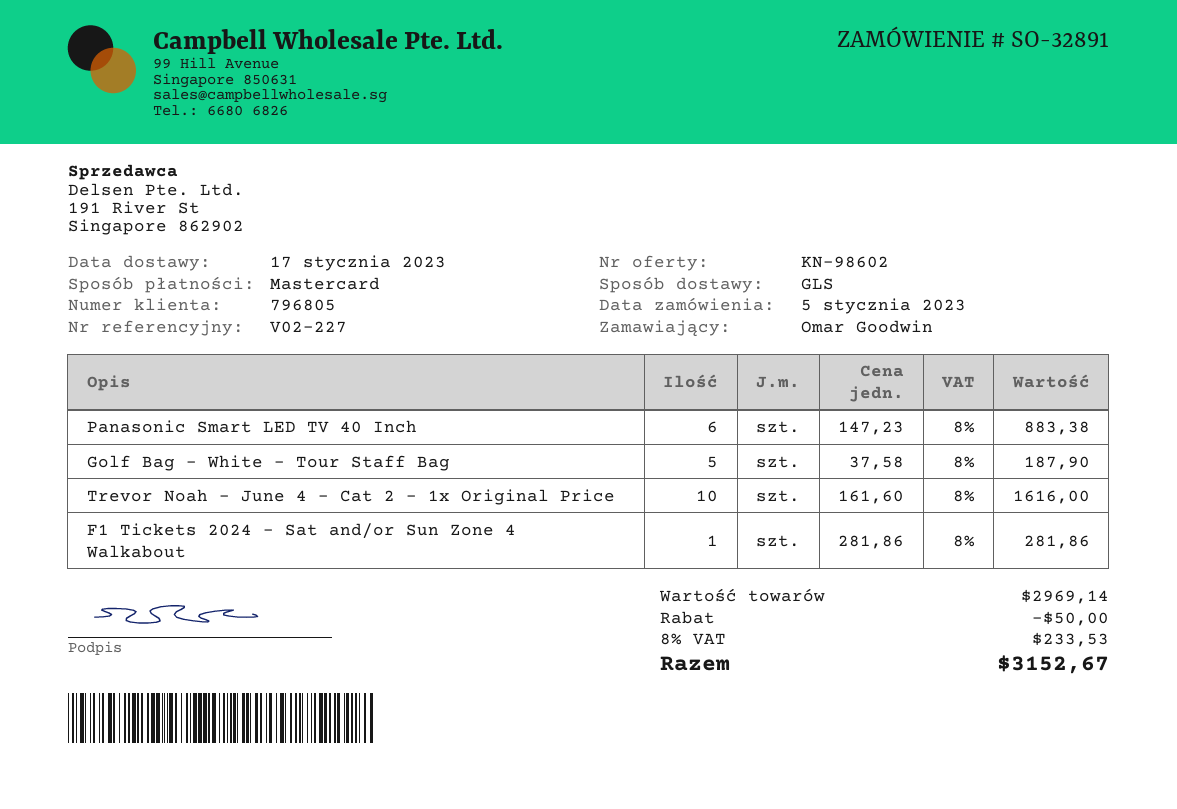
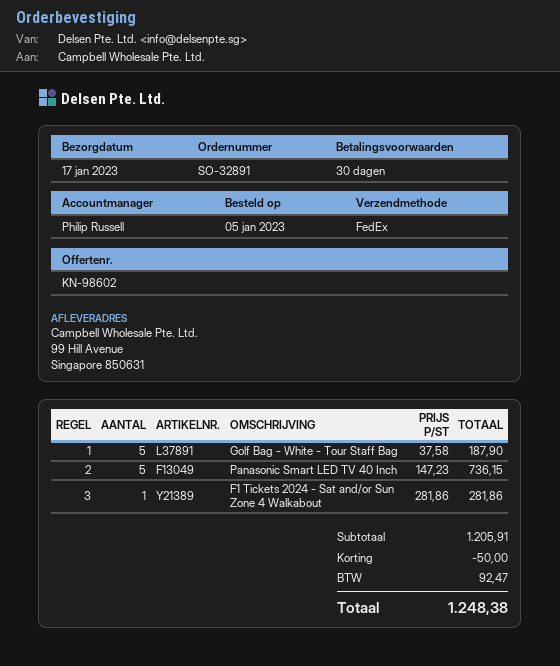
shipping method: GLS -> FedEx
Panasonic Smart LED TV 40 Inch: 6 x 147.23 = 883.38 -> 5 x 147.23 = 736.15
Trevor Noah - June 4 - Cat 2 - 1x Original Price: 10 x 161.60 = 1616.00 -> none
subtotal: 2969.14 -> 1205.91
tax: 233.53 -> 92.47
total: 3152.67 -> 1248.38

